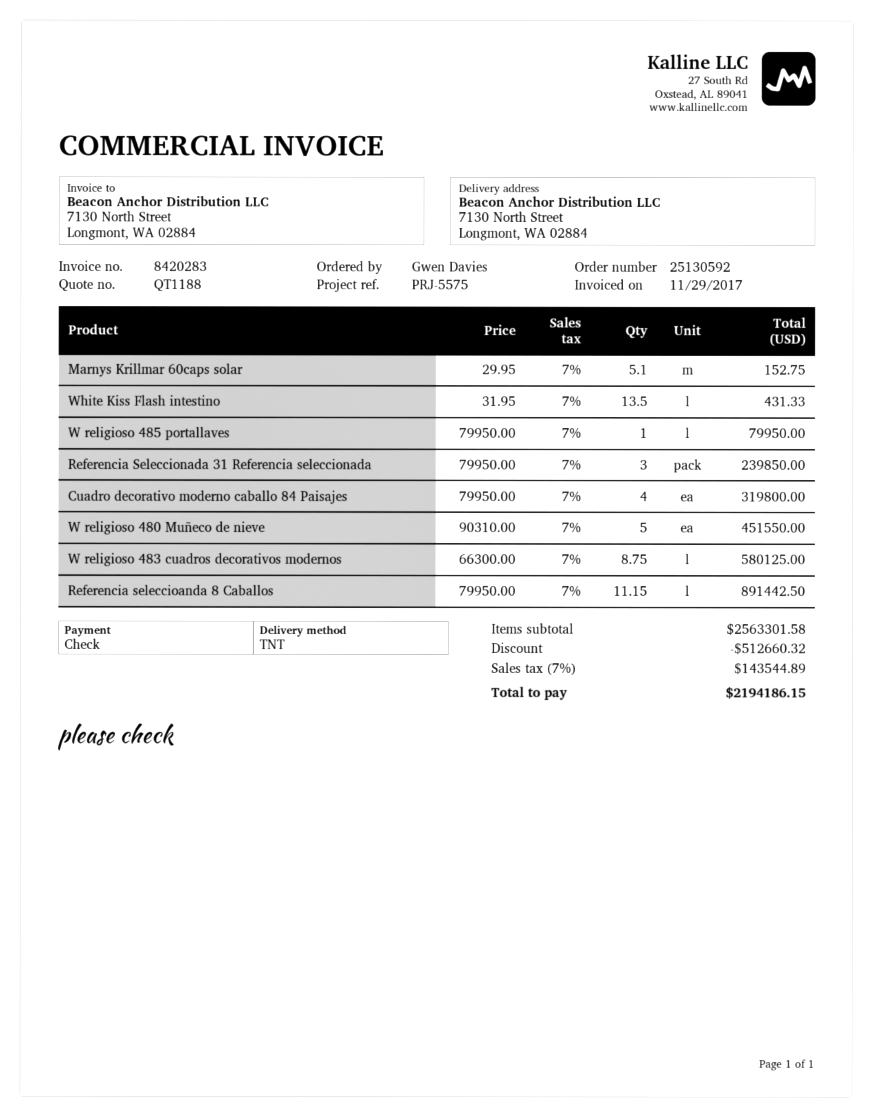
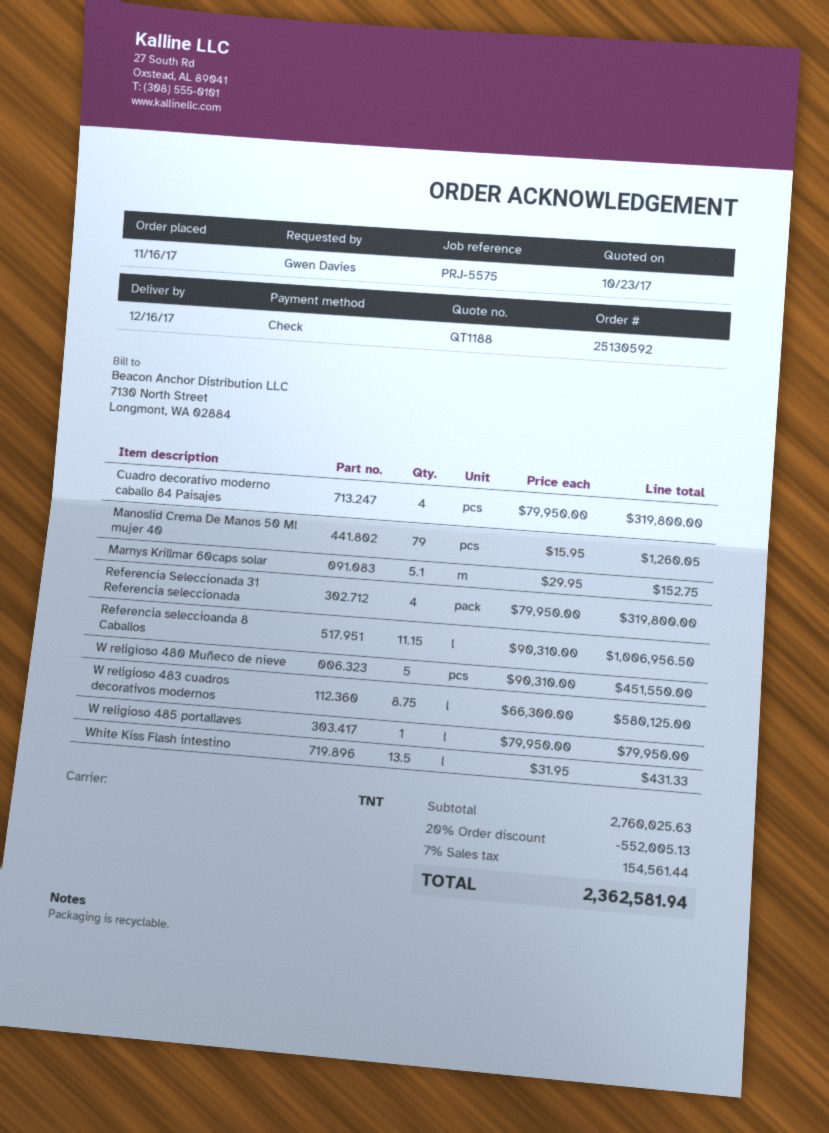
Referencia Seleccionada 31 Referencia seleccionada: 3 x 79950.00 = 239850.00 -> 4 x 79950.00 = 319800.00
Referencia seleccioanda 8 Caballos: 11.15 x 79950.00 = 891442.50 -> 11.15 x 90310.00 = 1006956.50
Manoslid Crema De Manos 50 Ml mujer 40: none -> 79 x 15.95 = 1260.05
subtotal: 2563301.58 -> 2760025.63
discount: 512660.32 -> 552005.13
tax: 7% = 143544.89 -> 7% = 154561.44
total: 2194186.15 -> 2362581.94

